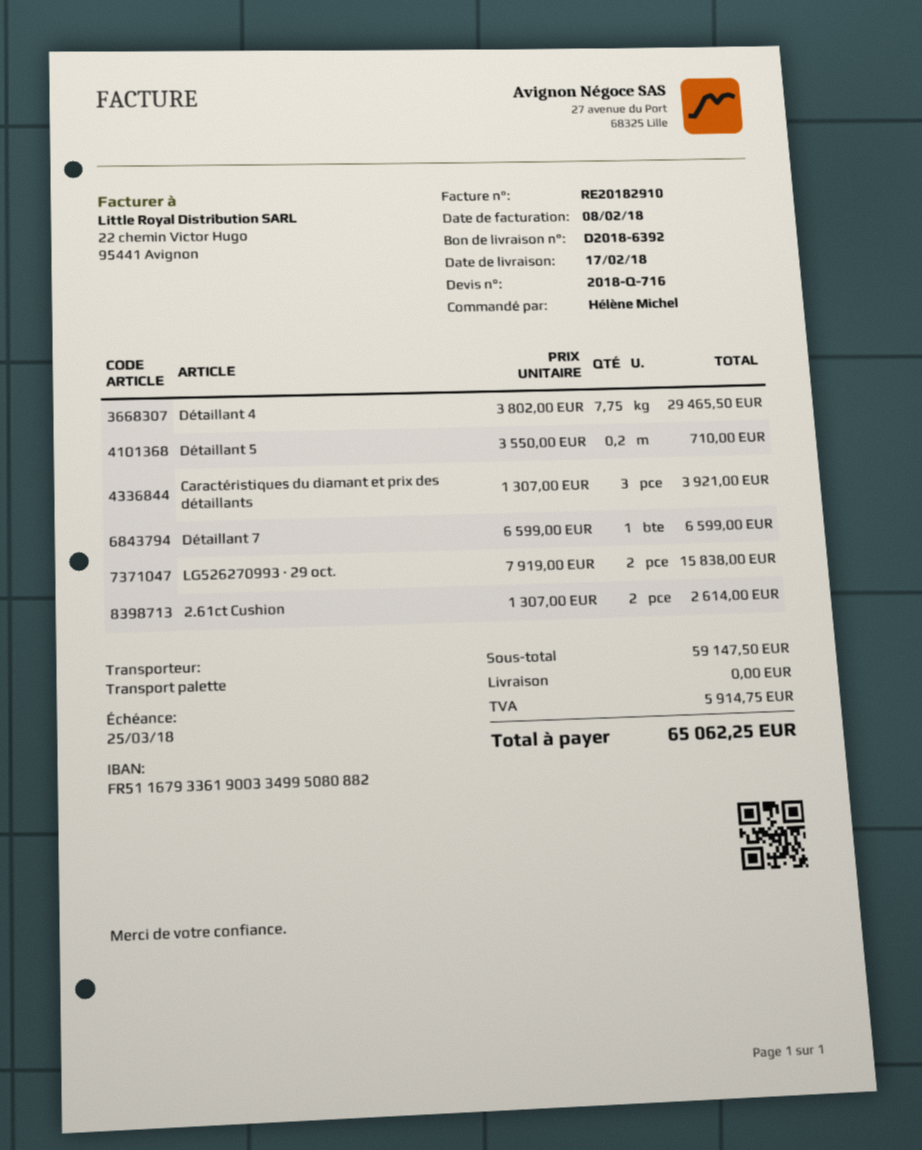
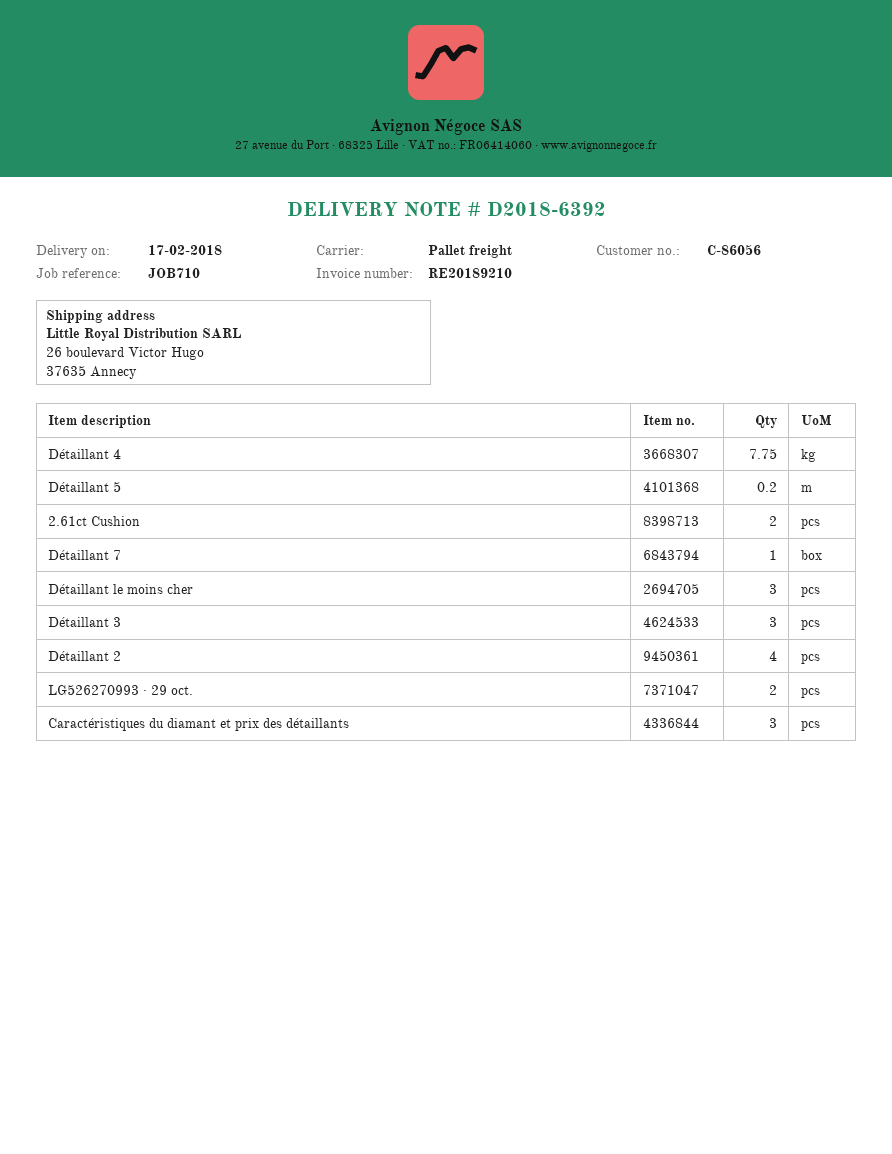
invoice number: RE20182910 -> RE20189210
Détaillant le moins cher: none -> 3
Détaillant 3: none -> 3
Détaillant 2: none -> 4

